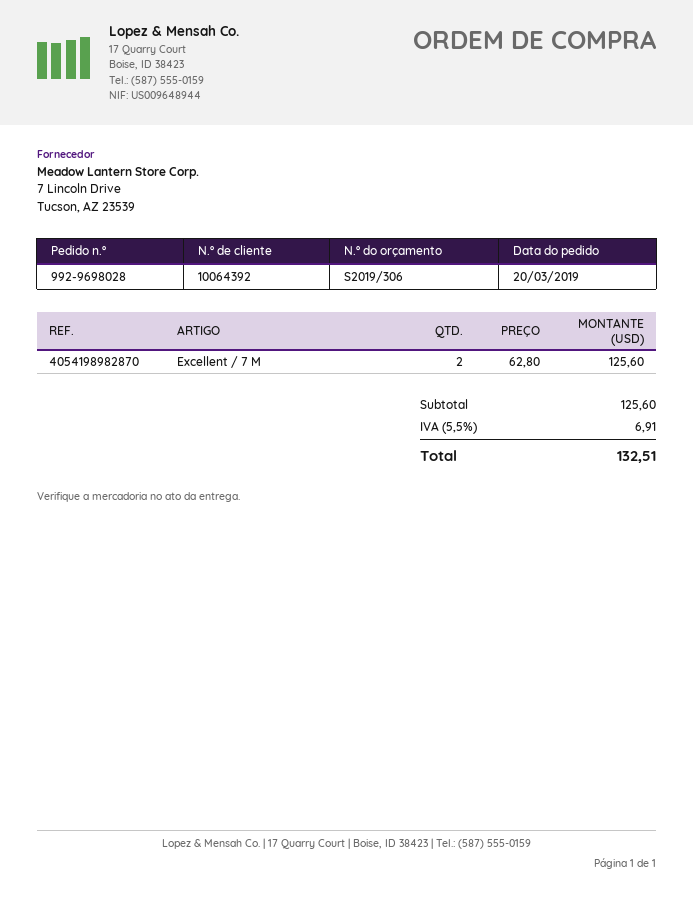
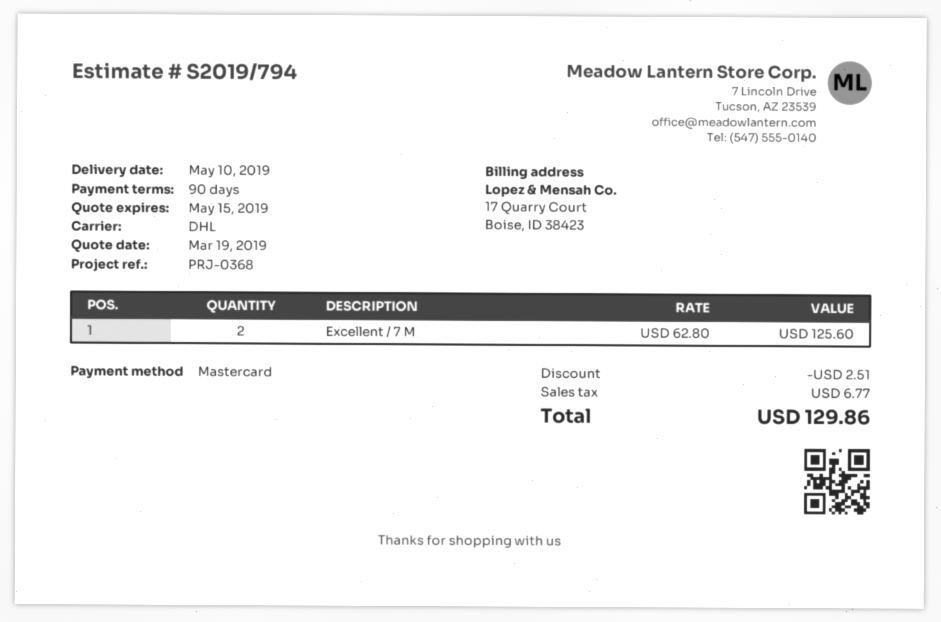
quote number: S2019/306 -> S2019/794
discount: none -> 2.51
tax: 6.91 -> 6.77
total: 132.51 -> 129.86

